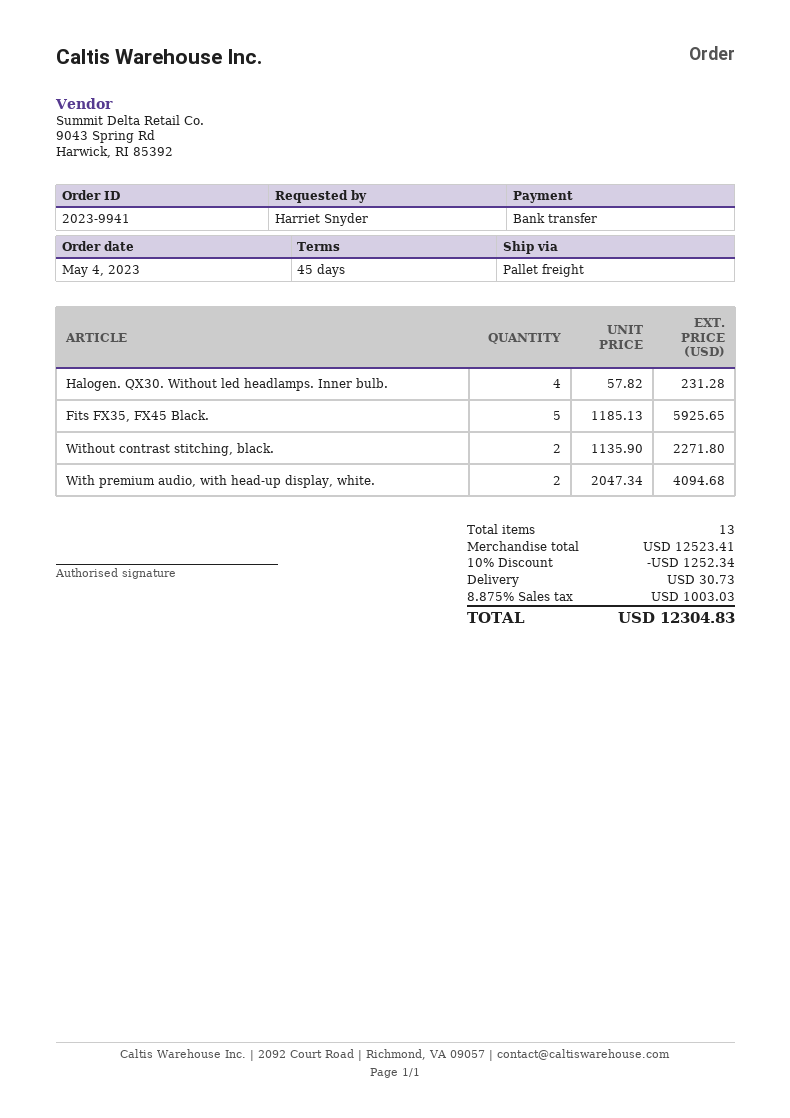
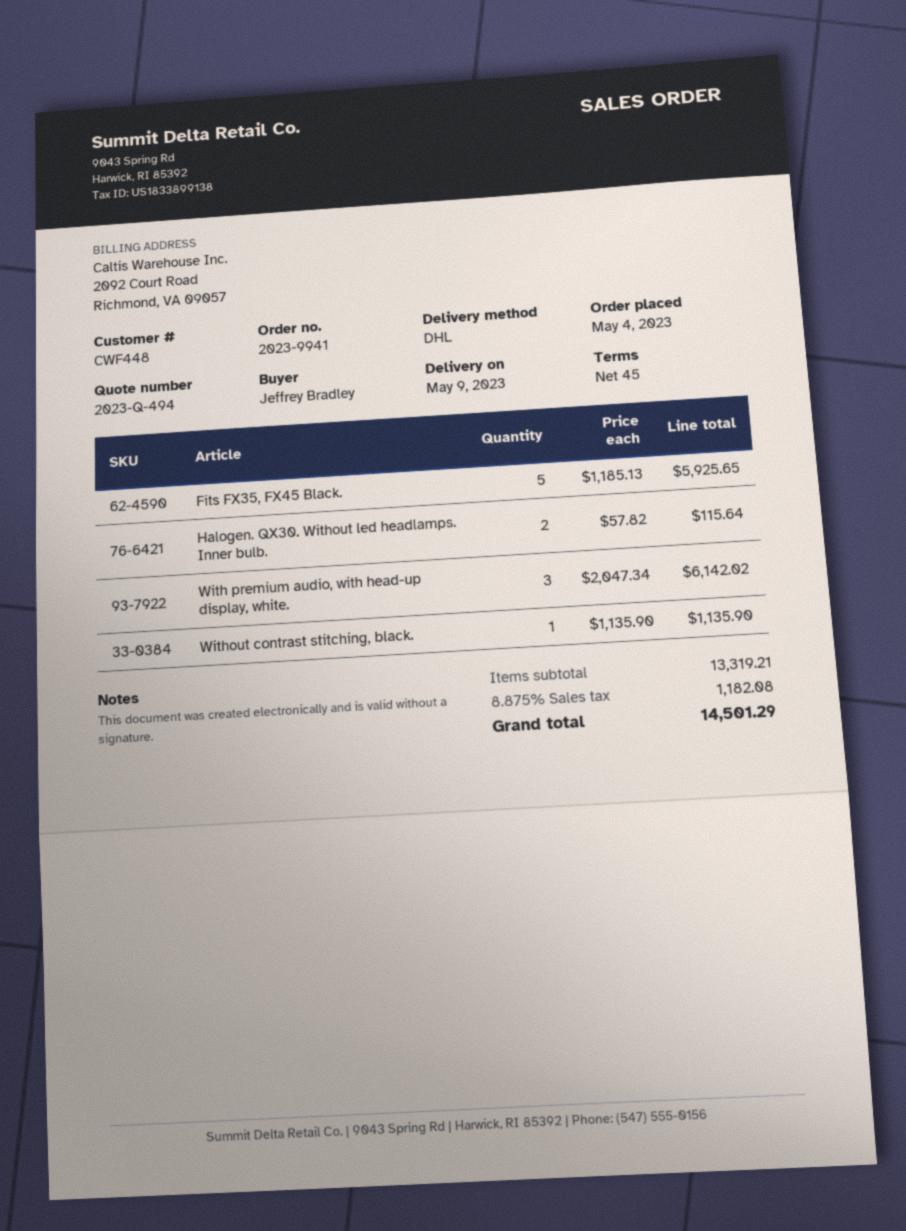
ordered by: Harriet Snyder -> Jeffrey Bradley
shipping method: pallet freight -> DHL
Halogen. QX30. Without led headlamps. Inner bulb.: 4 x 57.82 = 231.28 -> 2 x 57.82 = 115.64
Without contrast stitching, black.: 2 x 1135.90 = 2271.80 -> 1 x 1135.90 = 1135.90
With premium audio, with head-up display, white.: 2 x 2047.34 = 4094.68 -> 3 x 2047.34 = 6142.02
subtotal: 12523.41 -> 13319.21
discount: 10% = 1252.34 -> none
shipping: 30.73 -> none
tax: 8.875% = 1003.03 -> 8.875% = 1182.08
total: 12304.83 -> 14501.29

